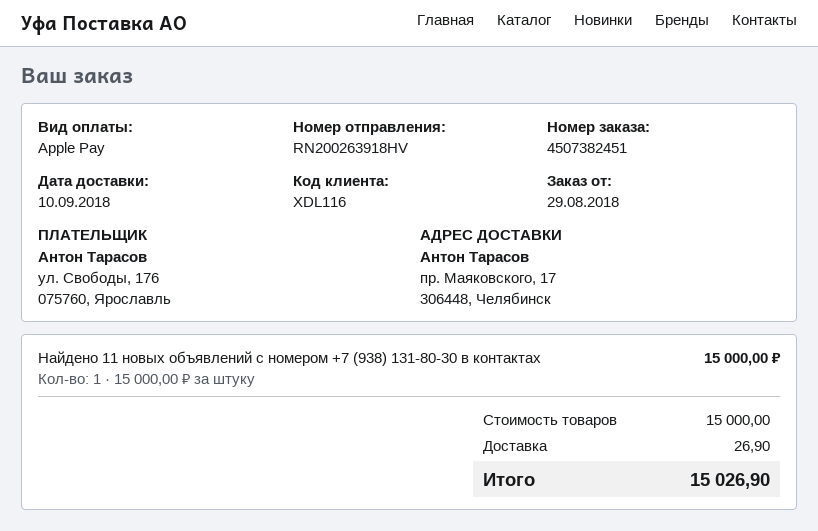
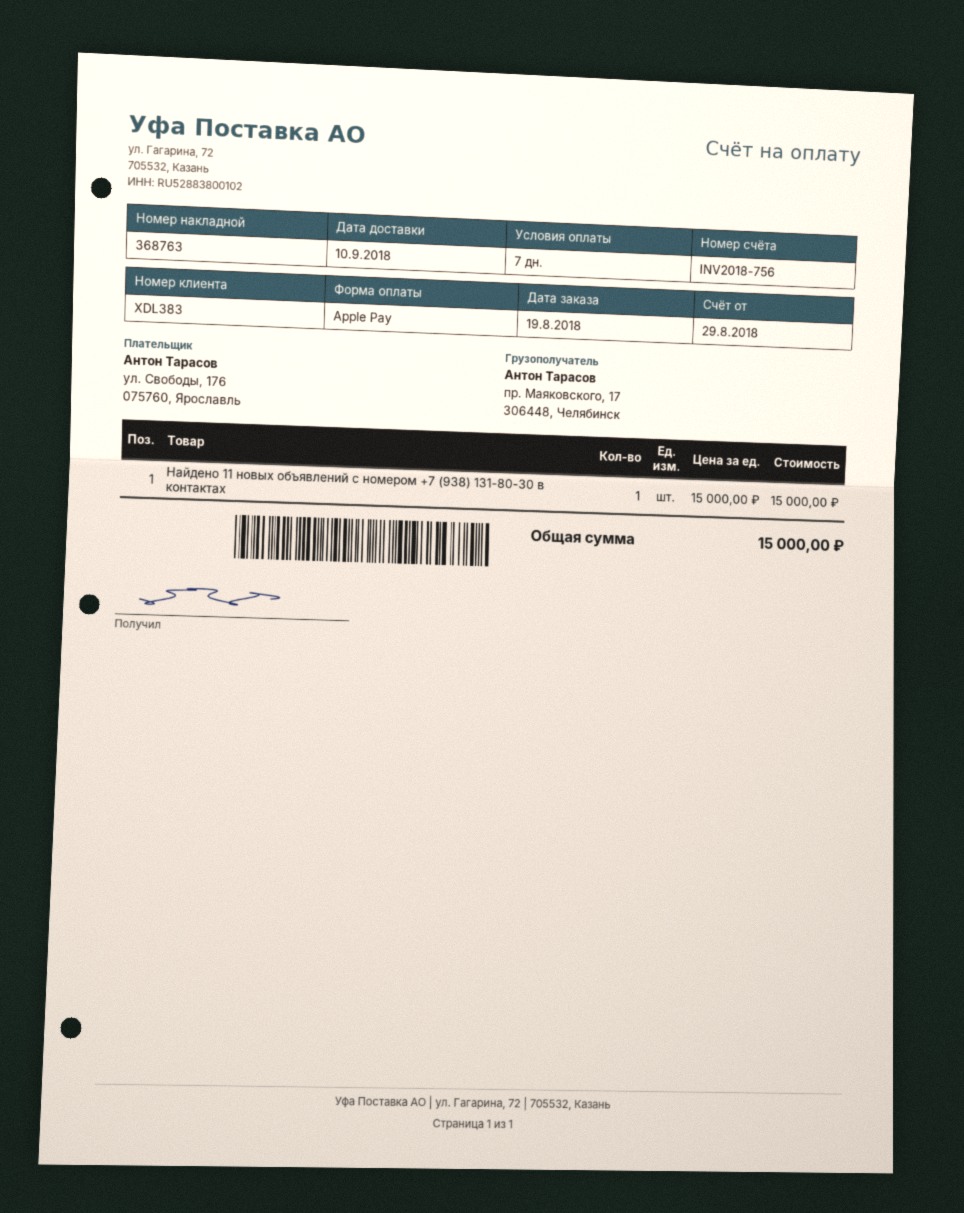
order date: 2018-08-29 -> 2018-08-19
customer number: XDL116 -> XDL383
shipping: 26.90 -> none
total: 15026.90 -> 15000.00

